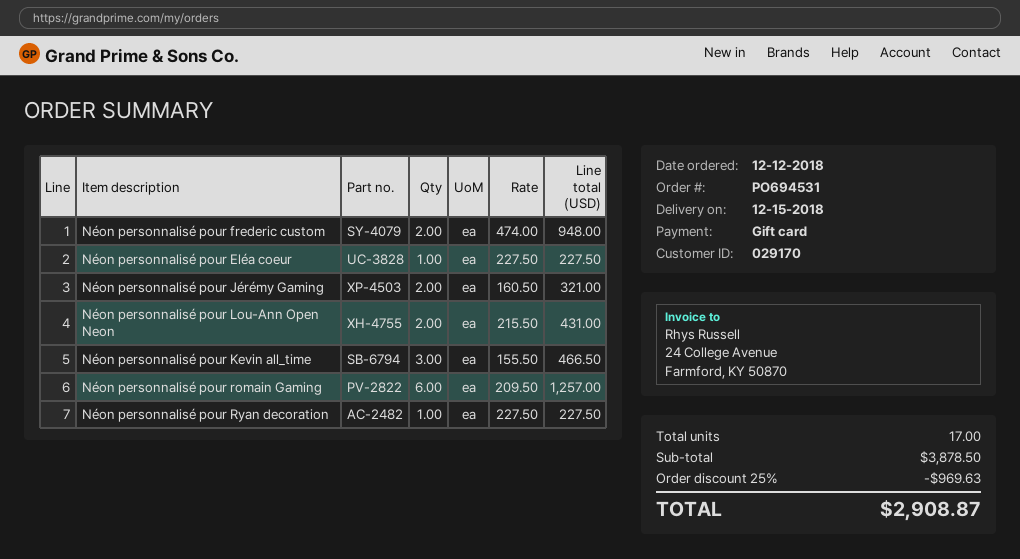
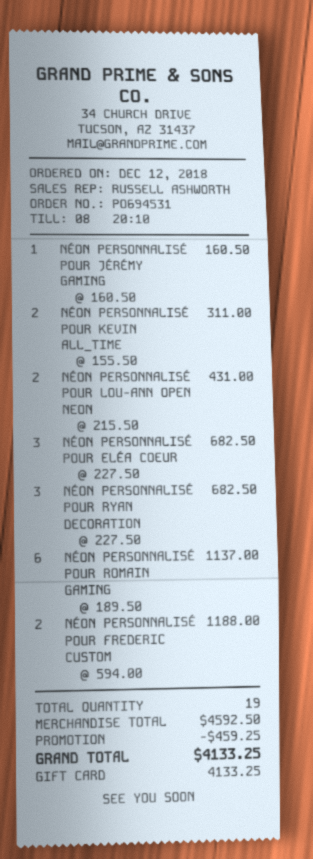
Néon personnalisé pour frederic custom: 2 x 474.00 = 948.00 -> 2 x 594.00 = 1188.00
Néon personnalisé pour Eléa coeur: 1 x 227.50 = 227.50 -> 3 x 227.50 = 682.50
Néon personnalisé pour Jérémy Gaming: 2 x 160.50 = 321.00 -> 1 x 160.50 = 160.50
Néon personnalisé pour Kevin all_time: 3 x 155.50 = 466.50 -> 2 x 155.50 = 311.00
Néon personnalisé pour romain Gaming: 6 x 209.50 = 1257.00 -> 6 x 189.50 = 1137.00
Néon personnalisé pour Ryan decoration: 1 x 227.50 = 227.50 -> 3 x 227.50 = 682.50
total quantity: 17 -> 19
subtotal: 3878.50 -> 4592.50
discount: 969.63 -> 459.25
total: 2908.87 -> 4133.25

